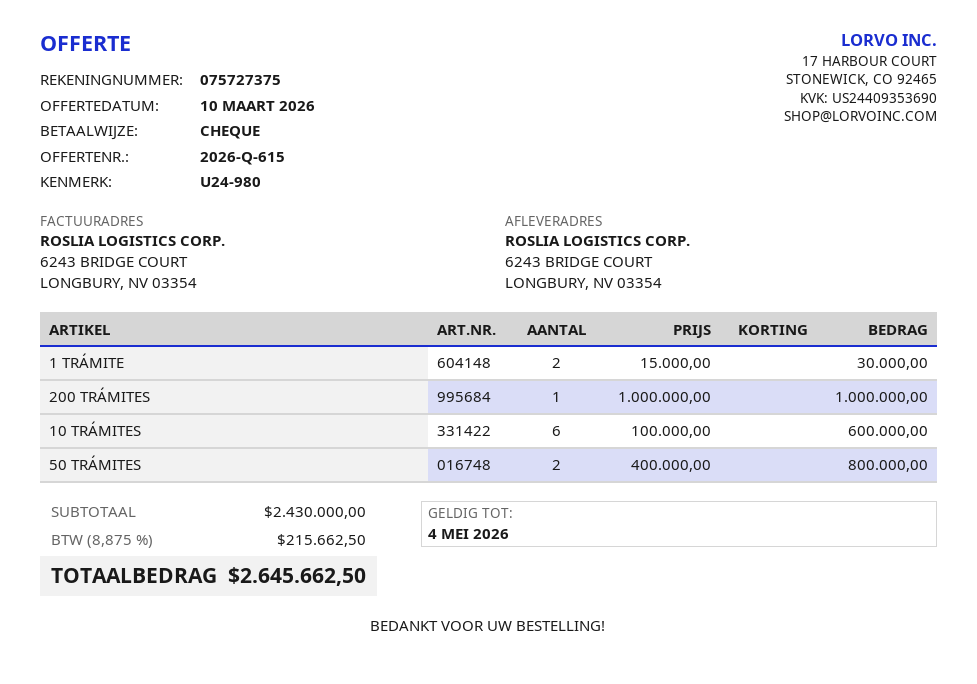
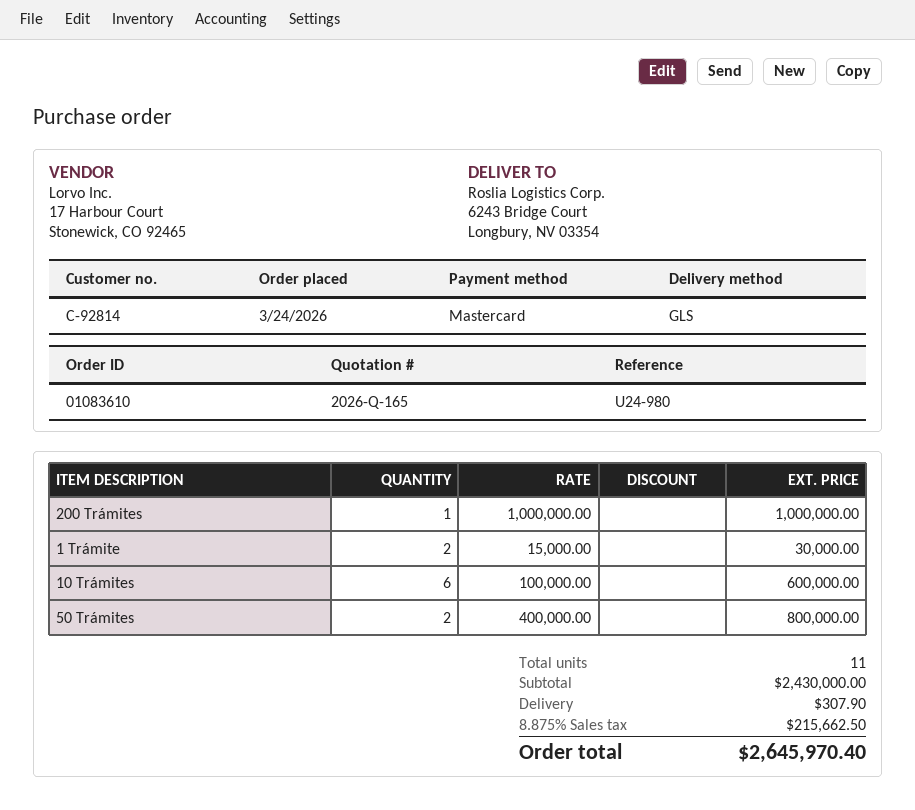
quote number: 2026-Q-615 -> 2026-Q-165
payment method: cheque -> Mastercard
shipping: none -> 307.90
total: 2645662.50 -> 2645970.40

